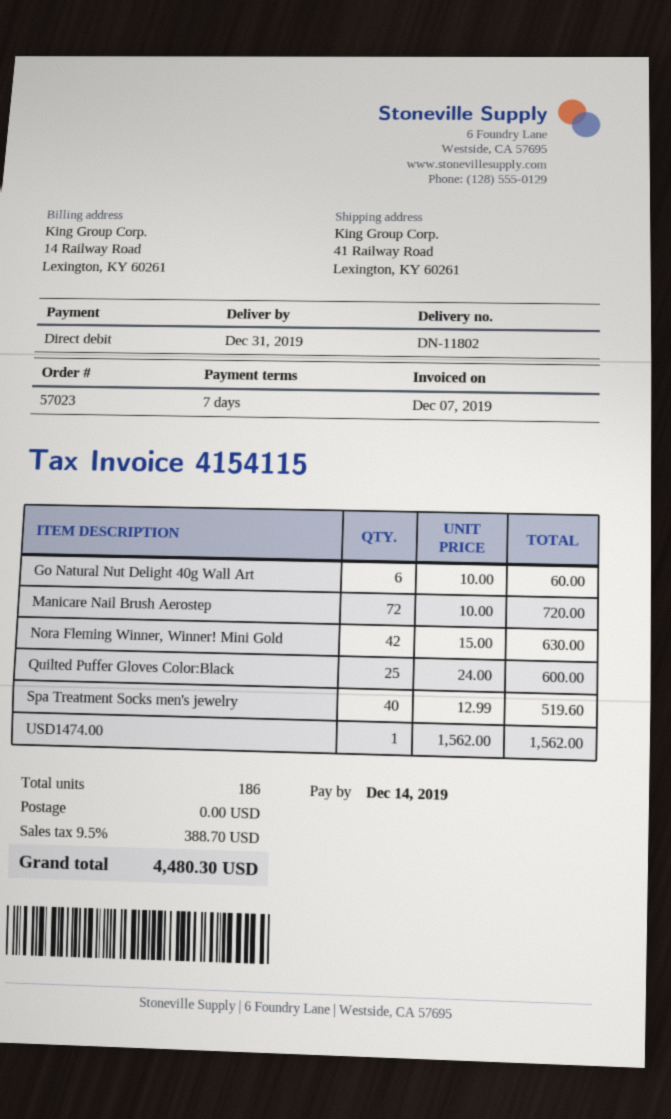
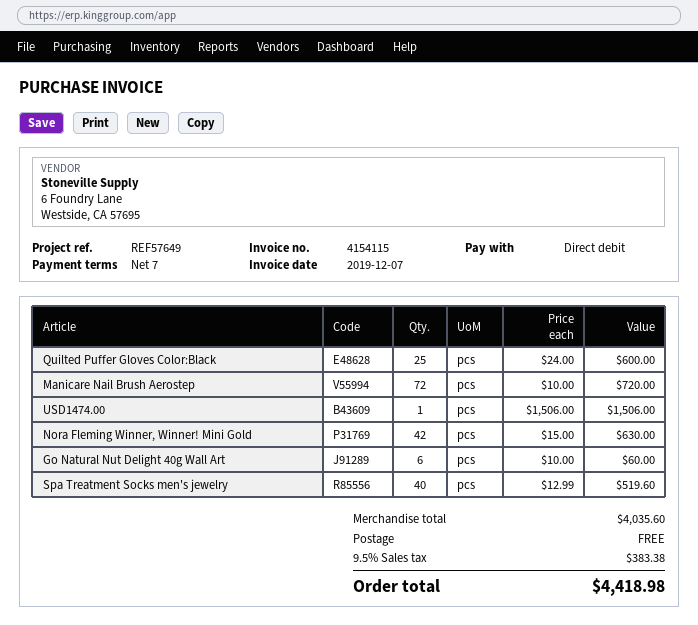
USD1474.00: 1 x 1562.00 = 1562.00 -> 1 x 1506.00 = 1506.00
tax: 9.5% = 388.70 -> 9.5% = 383.38
total: 4480.30 -> 4418.98

